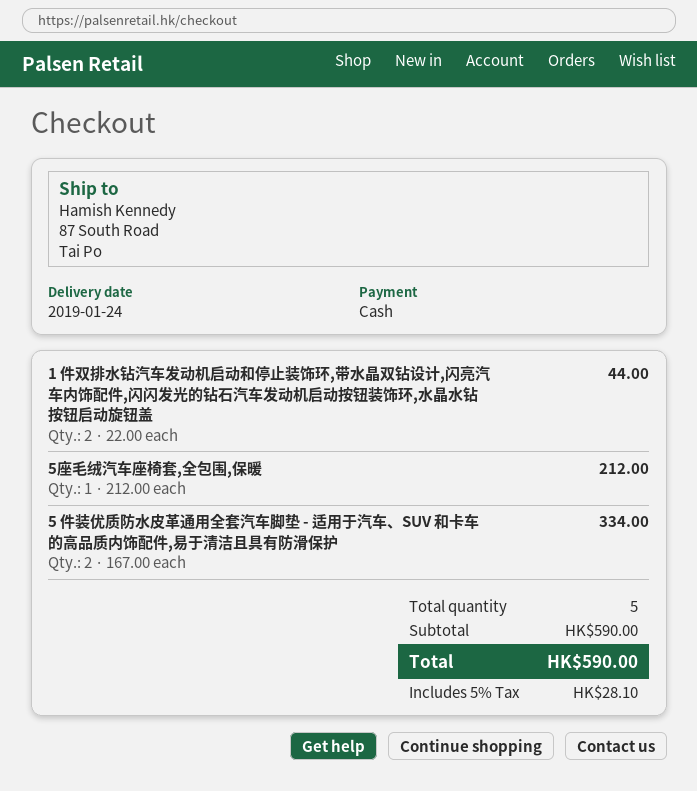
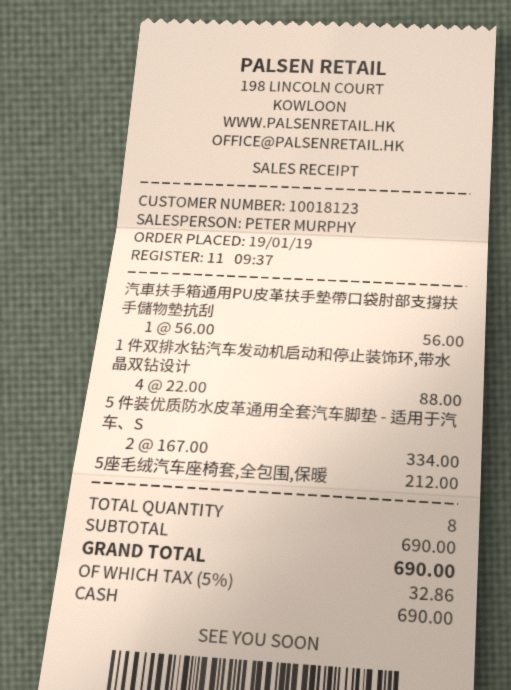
1 件双排水钻汽车发动机启动和停止装饰环,带水晶双钻设计,闪亮汽车内饰配件,闪闪发光的钻石汽车发动机启动按钮装饰环,水晶水钻按钮启动旋钮盖: 2 x 22.00 = 44.00 -> 4 x 22.00 = 88.00
汽車扶手箱通用PU皮革扶手墊帶口袋肘部支撐扶手儲物墊抗刮: none -> 1 x 56.00 = 56.00
total quantity: 5 -> 8
subtotal: 590.00 -> 690.00
tax: 5% = 28.10 -> 5% = 32.86
total: 590.00 -> 690.00

